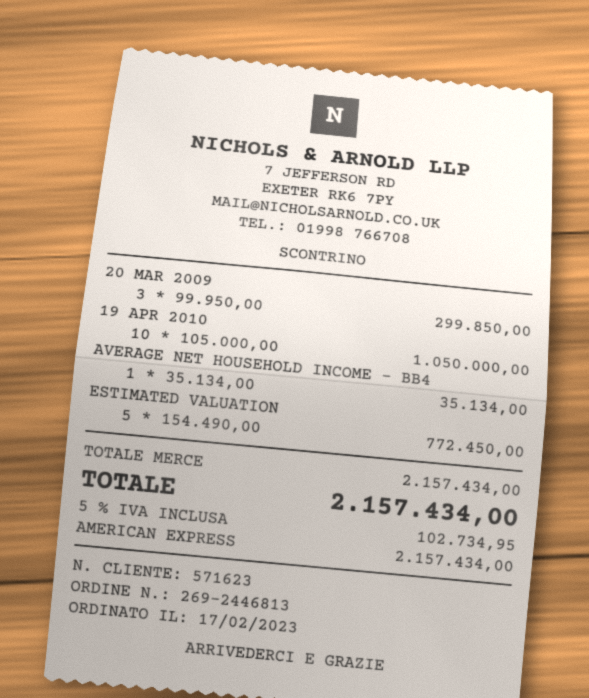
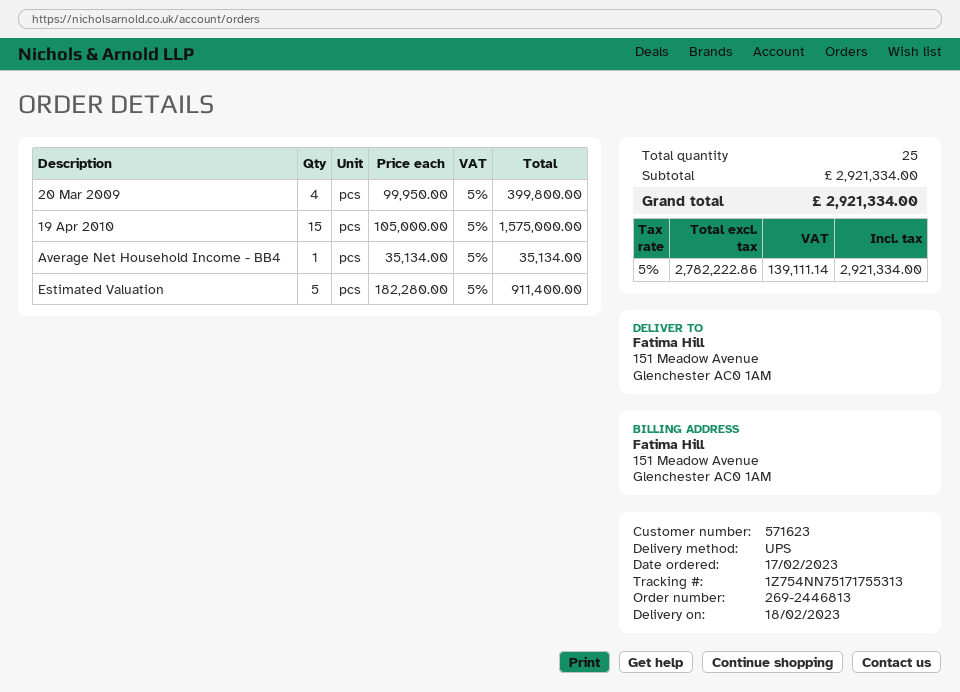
20 MAR 2009: 3 x 99950.00 = 299850.00 -> 4 x 99950.00 = 399800.00
19 APR 2010: 10 x 105000.00 = 1050000.00 -> 15 x 105000.00 = 1575000.00
ESTIMATED VALUATION: 5 x 154490.00 = 772450.00 -> 5 x 182280.00 = 911400.00
subtotal: 2157434.00 -> 2921334.00
tax: 5% = 102734.95 -> 5% = 139111.14
total: 2157434.00 -> 2921334.00

